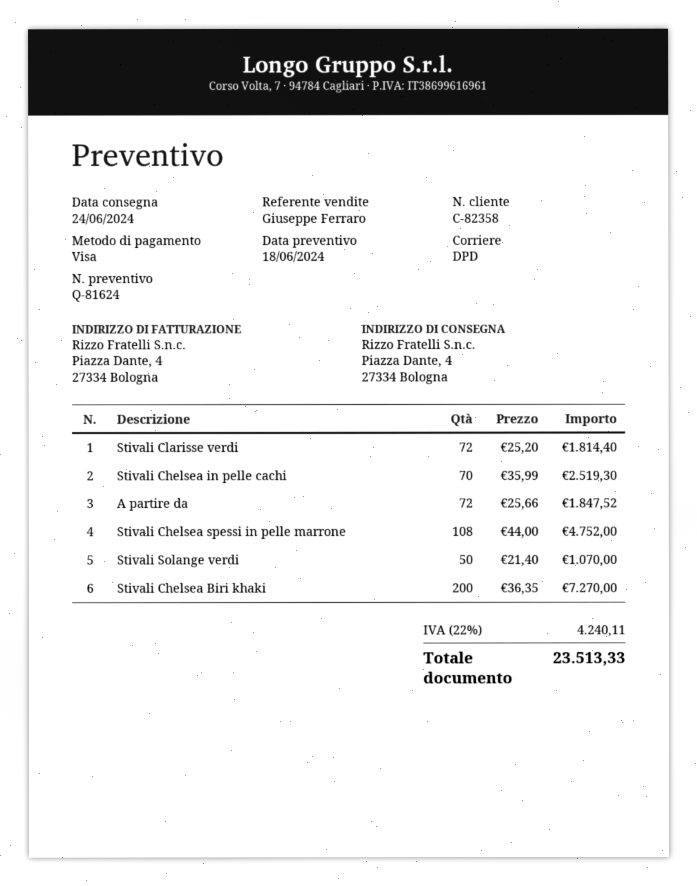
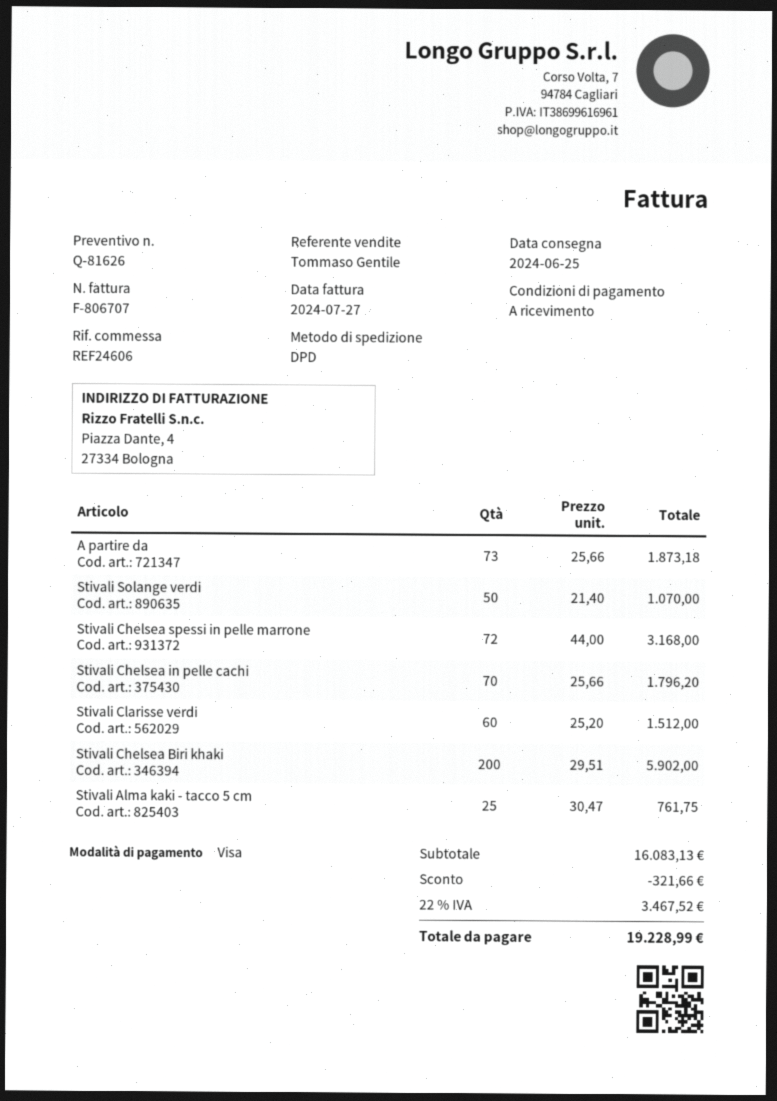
quote number: Q-81624 -> Q-81626
delivery date: 2024-06-24 -> 2024-06-25
sales rep: Giuseppe Ferraro -> Tommaso Gentile
Stivali Clarisse verdi: 72 x 25.20 = 1814.40 -> 60 x 25.20 = 1512.00
Stivali Chelsea in pelle cachi: 70 x 35.99 = 2519.30 -> 70 x 25.66 = 1796.20
A partire da: 72 x 25.66 = 1847.52 -> 73 x 25.66 = 1873.18
Stivali Chelsea spessi in pelle marrone: 108 x 44.00 = 4752.00 -> 72 x 44.00 = 3168.00
Stivali Chelsea Biri khaki: 200 x 36.35 = 7270.00 -> 200 x 29.51 = 5902.00
Stivali Alma kaki - tacco 5 cm: none -> 25 x 30.47 = 761.75
discount: none -> 321.66
tax: 22% = 4240.11 -> 22% = 3467.52
total: 23513.33 -> 19228.99

